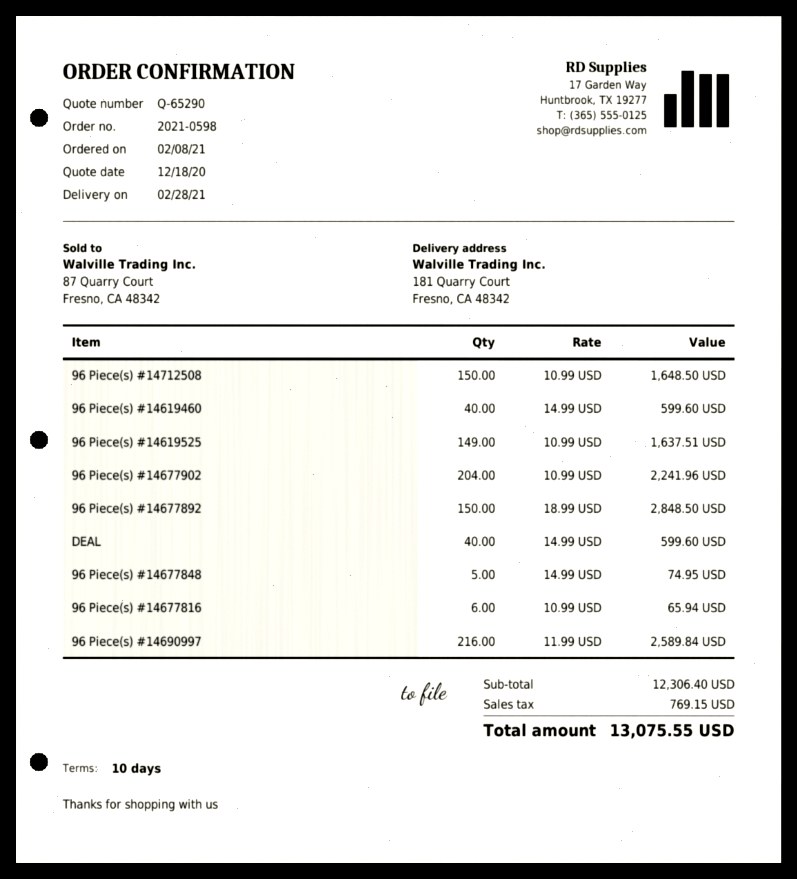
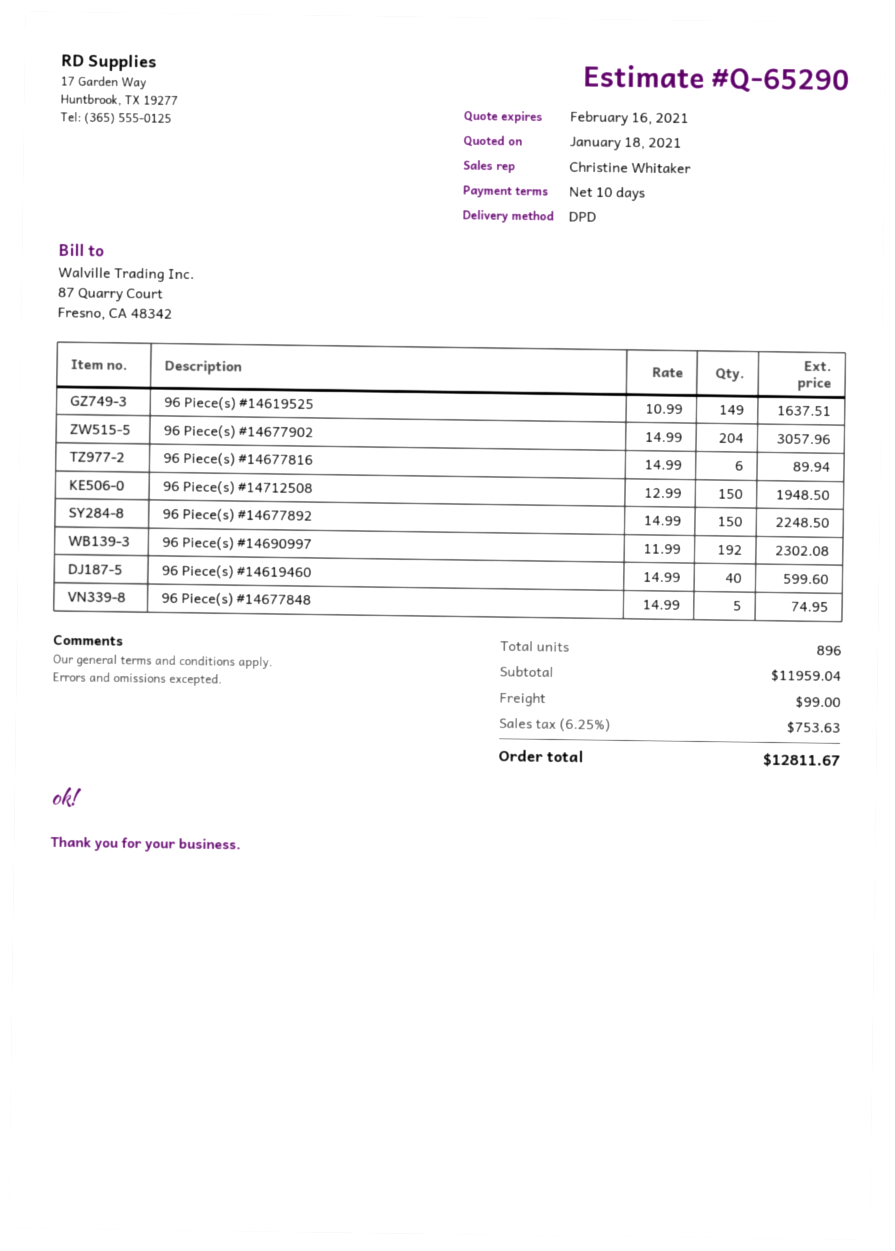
quote date: 2020-12-18 -> 2021-01-18
96 Piece(s) #14712508: 150 x 10.99 = 1648.50 -> 150 x 12.99 = 1948.50
96 Piece(s) #14677902: 204 x 10.99 = 2241.96 -> 204 x 14.99 = 3057.96
96 Piece(s) #14677892: 150 x 18.99 = 2848.50 -> 150 x 14.99 = 2248.50
DEAL: 40 x 14.99 = 599.60 -> none
96 Piece(s) #14677816: 6 x 10.99 = 65.94 -> 6 x 14.99 = 89.94
96 Piece(s) #14690997: 216 x 11.99 = 2589.84 -> 192 x 11.99 = 2302.08
subtotal: 12306.40 -> 11959.04
shipping: none -> 99.00
tax: 769.15 -> 753.63
total: 13075.55 -> 12811.67

